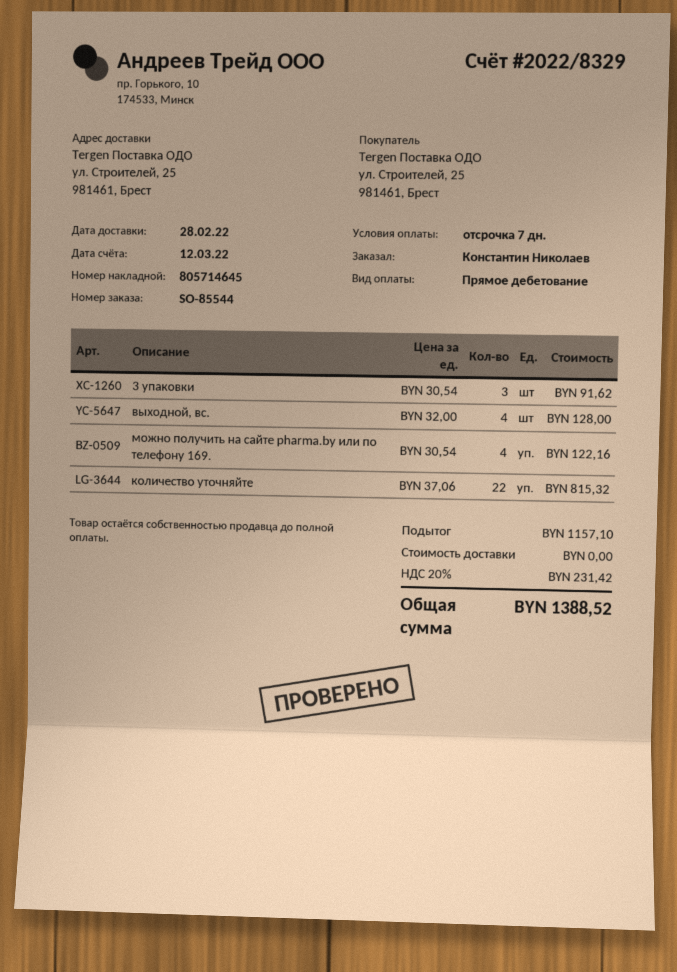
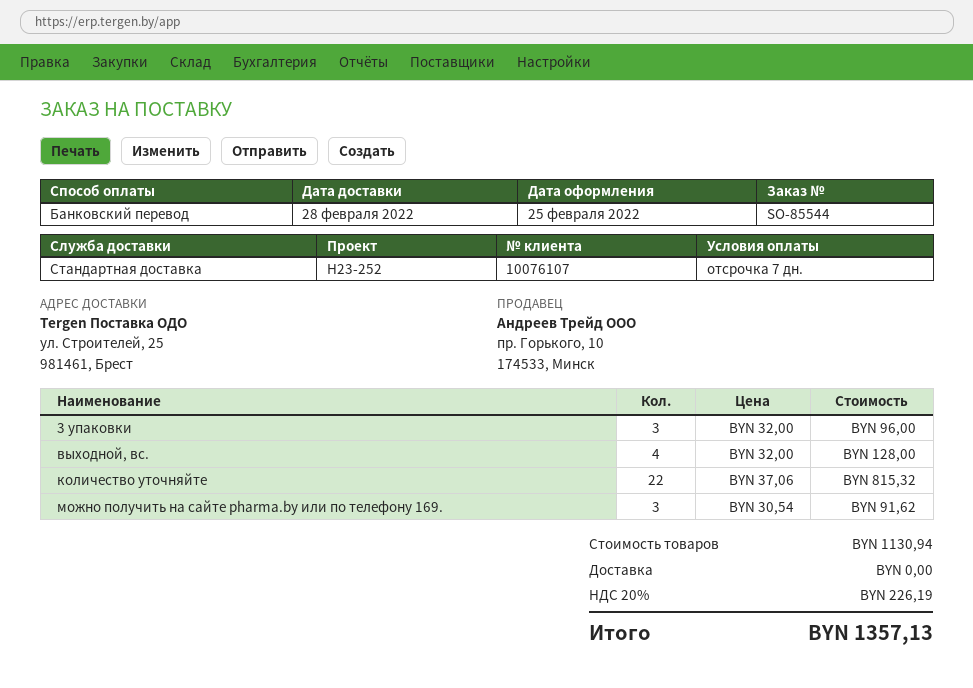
payment method: direct debit -> bank transfer
3 упаковки: 3 x 30.54 = 91.62 -> 3 x 32.00 = 96.00
можно получить на сайте pharma.by или по телефону 169.: 4 x 30.54 = 122.16 -> 3 x 30.54 = 91.62
subtotal: 1157.10 -> 1130.94
tax: 20% = 231.42 -> 20% = 226.19
total: 1388.52 -> 1357.13

